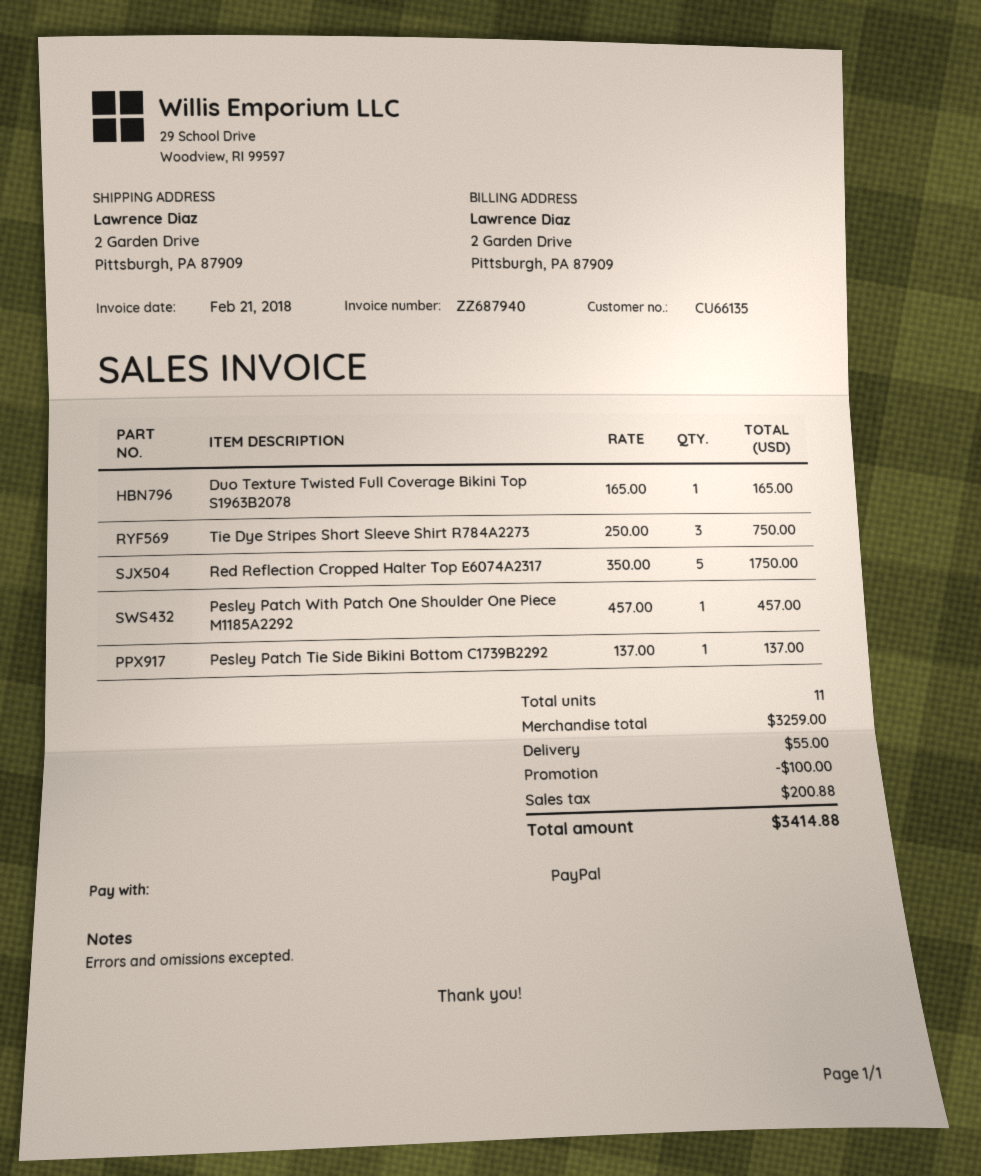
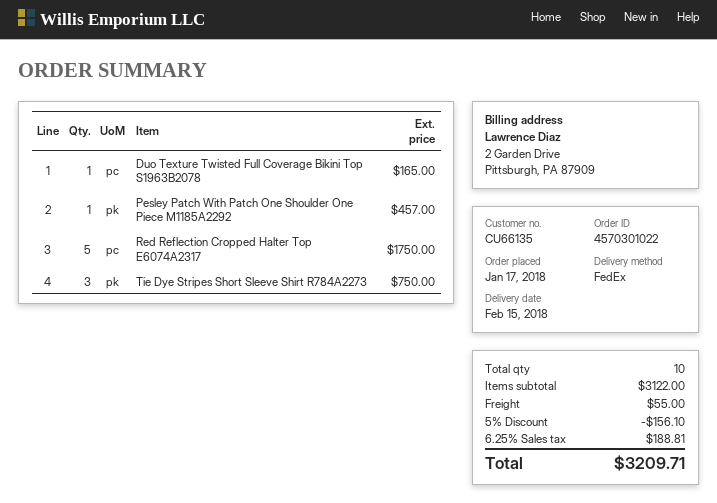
Pesley Patch Tie Side Bikini Bottom C1739B2292: 1 for 137.00 -> none
total quantity: 11 -> 10
subtotal: 3259.00 -> 3122.00
discount: 100.00 -> 156.10
tax: 200.88 -> 188.81
total: 3414.88 -> 3209.71

